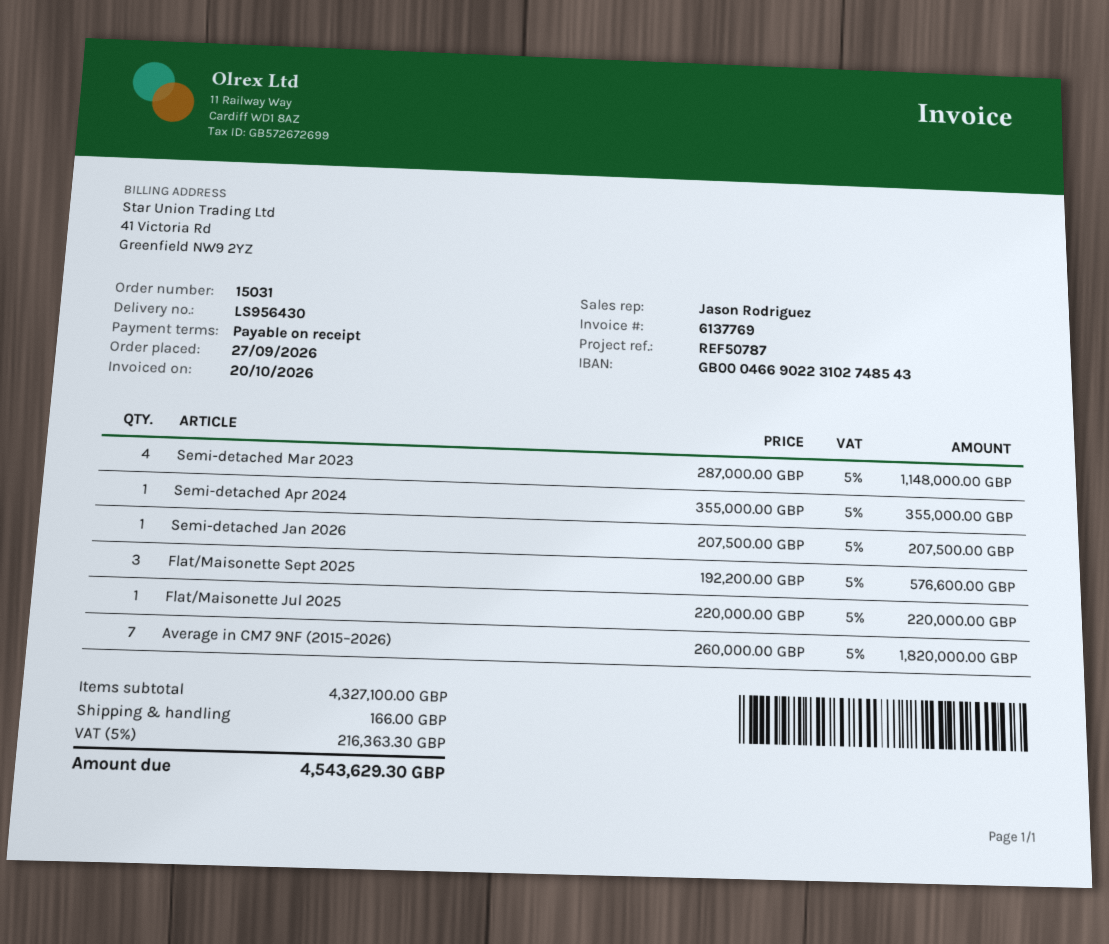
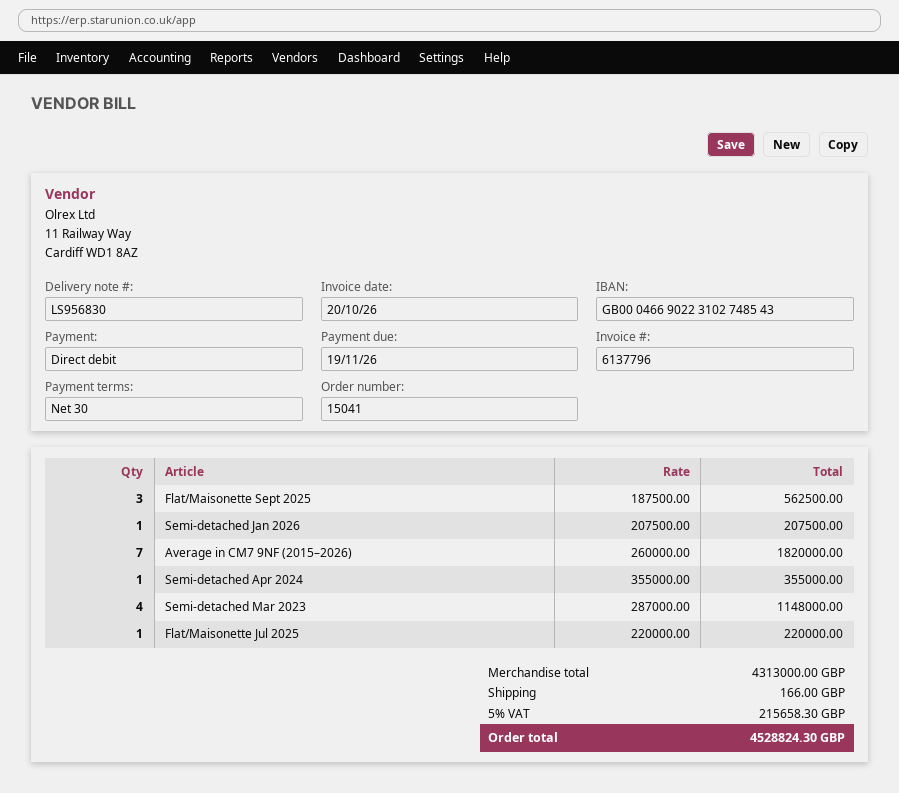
order number: 15031 -> 15041
delivery note number: LS956430 -> LS956830
invoice number: 6137769 -> 6137796
payment terms: on receipt -> 30 days
Flat/Maisonette Sept 2025: 3 x 192200.00 = 576600.00 -> 3 x 187500.00 = 562500.00
subtotal: 4327100.00 -> 4313000.00
tax: 5% = 216363.30 -> 5% = 215658.30
total: 4543629.30 -> 4528824.30

